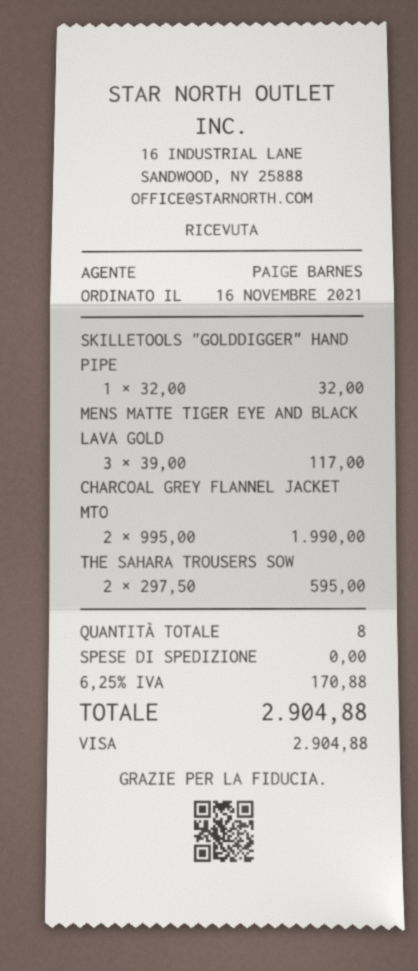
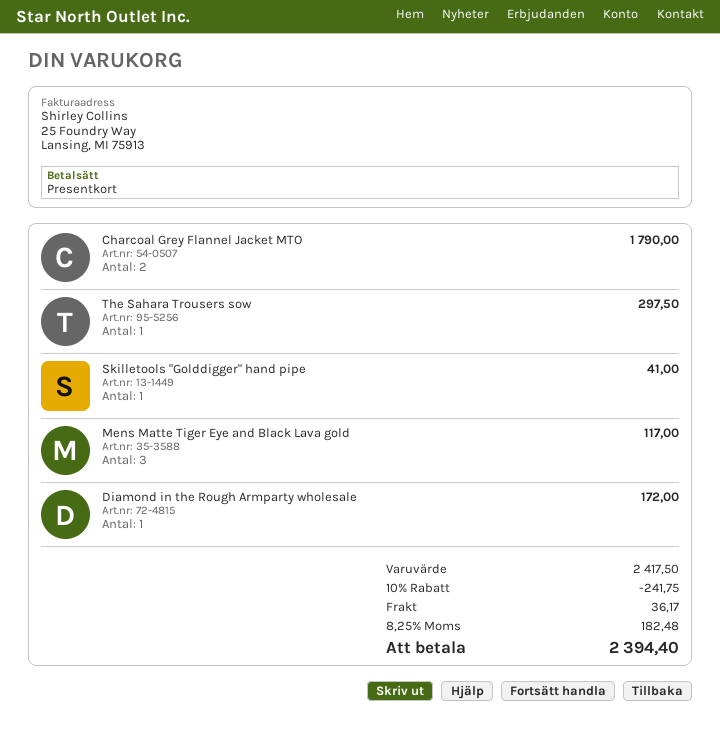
payment method: Visa -> gift card
SKILLETOOLS "GOLDDIGGER" HAND PIPE: 1 for 32.00 -> 1 for 41.00
CHARCOAL GREY FLANNEL JACKET MTO: 2 for 1990.00 -> 2 for 1790.00
THE SAHARA TROUSERS SOW: 2 for 595.00 -> 1 for 297.50
Diamond in the Rough Armparty wholesale: none -> 1 for 172.00
discount: none -> 10% = 241.75
shipping: 0.00 -> 36.17
tax: 6.25% = 170.88 -> 8.25% = 182.48
total: 2904.88 -> 2394.40

